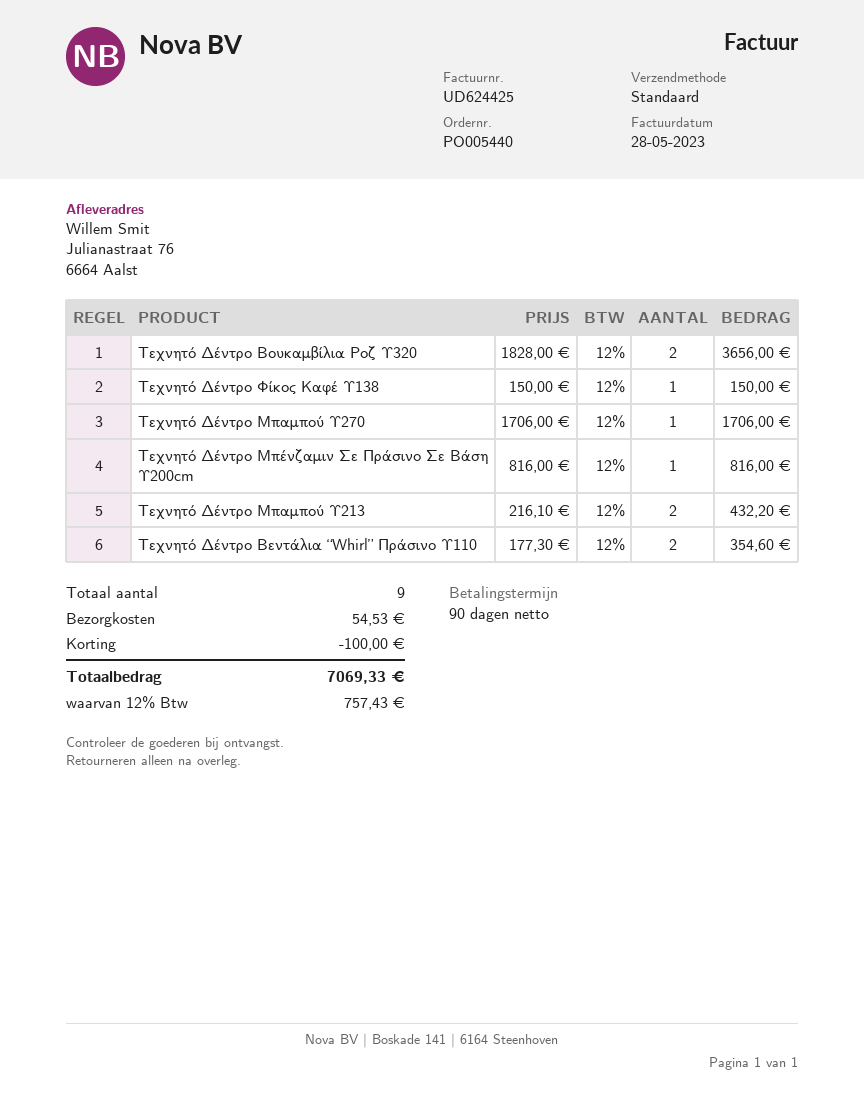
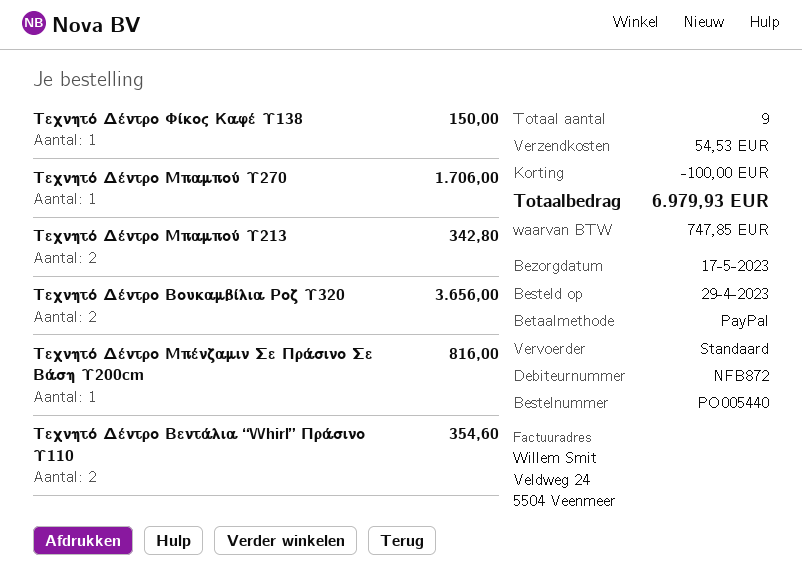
Τεχνητό Δέντρο Μπαμπού Υ213: 2 for 432.20 -> 2 for 342.80
tax: 757.43 -> 747.85
total: 7069.33 -> 6979.93

